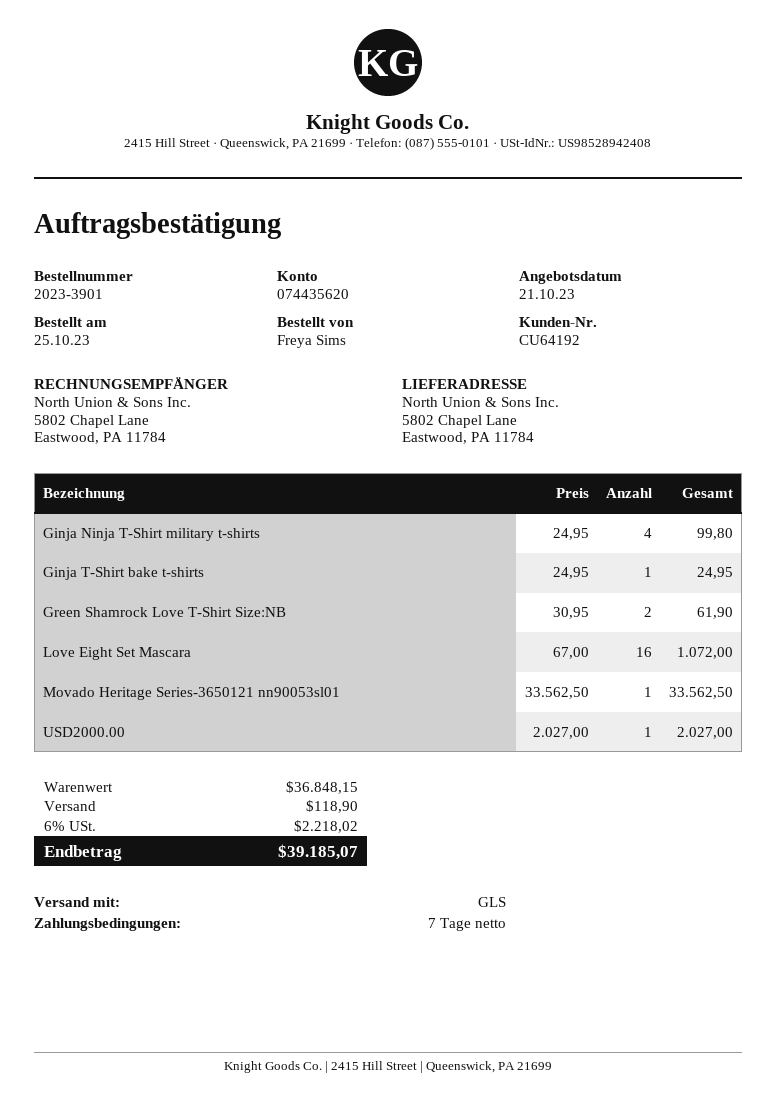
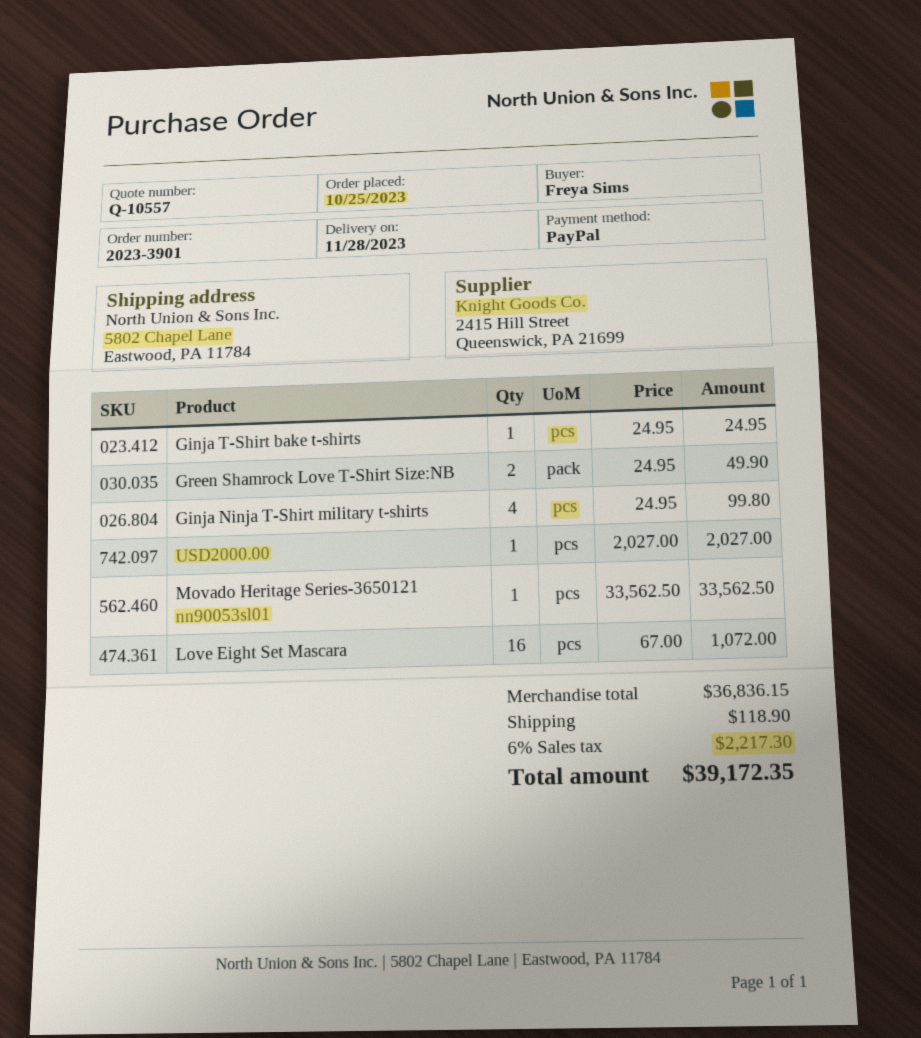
Green Shamrock Love T-Shirt Size:NB: 2 x 30.95 = 61.90 -> 2 x 24.95 = 49.90
subtotal: 36848.15 -> 36836.15
tax: 6% = 2218.02 -> 6% = 2217.30
total: 39185.07 -> 39172.35

